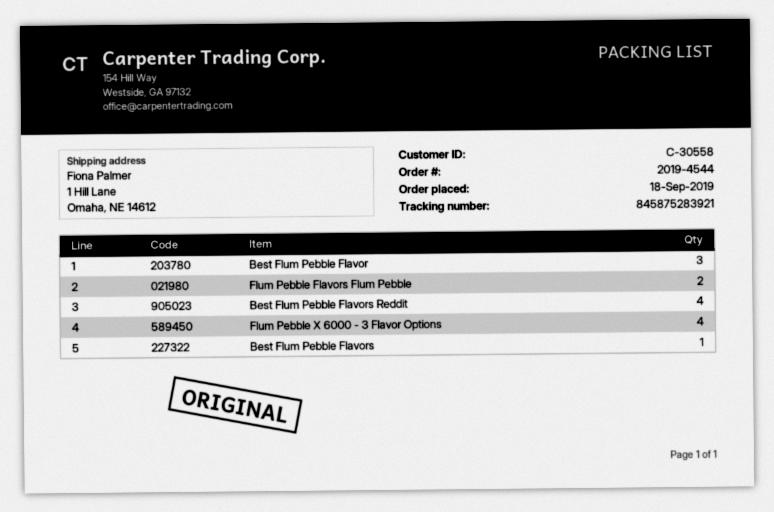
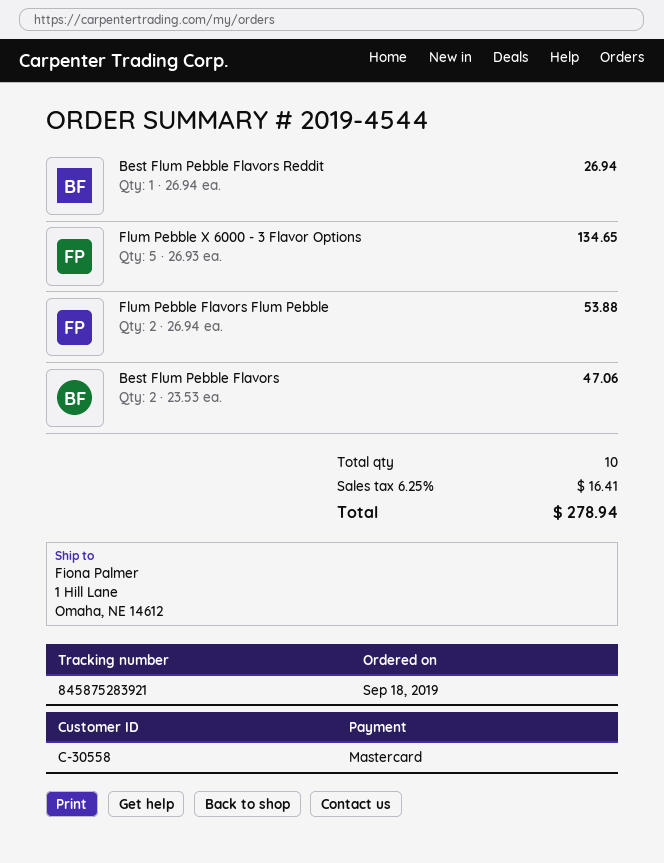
Best Flum Pebble Flavor: 3 -> none
Best Flum Pebble Flavors Reddit: 4 -> 1
Flum Pebble X 6000 - 3 Flavor Options: 4 -> 5
Best Flum Pebble Flavors: 1 -> 2

